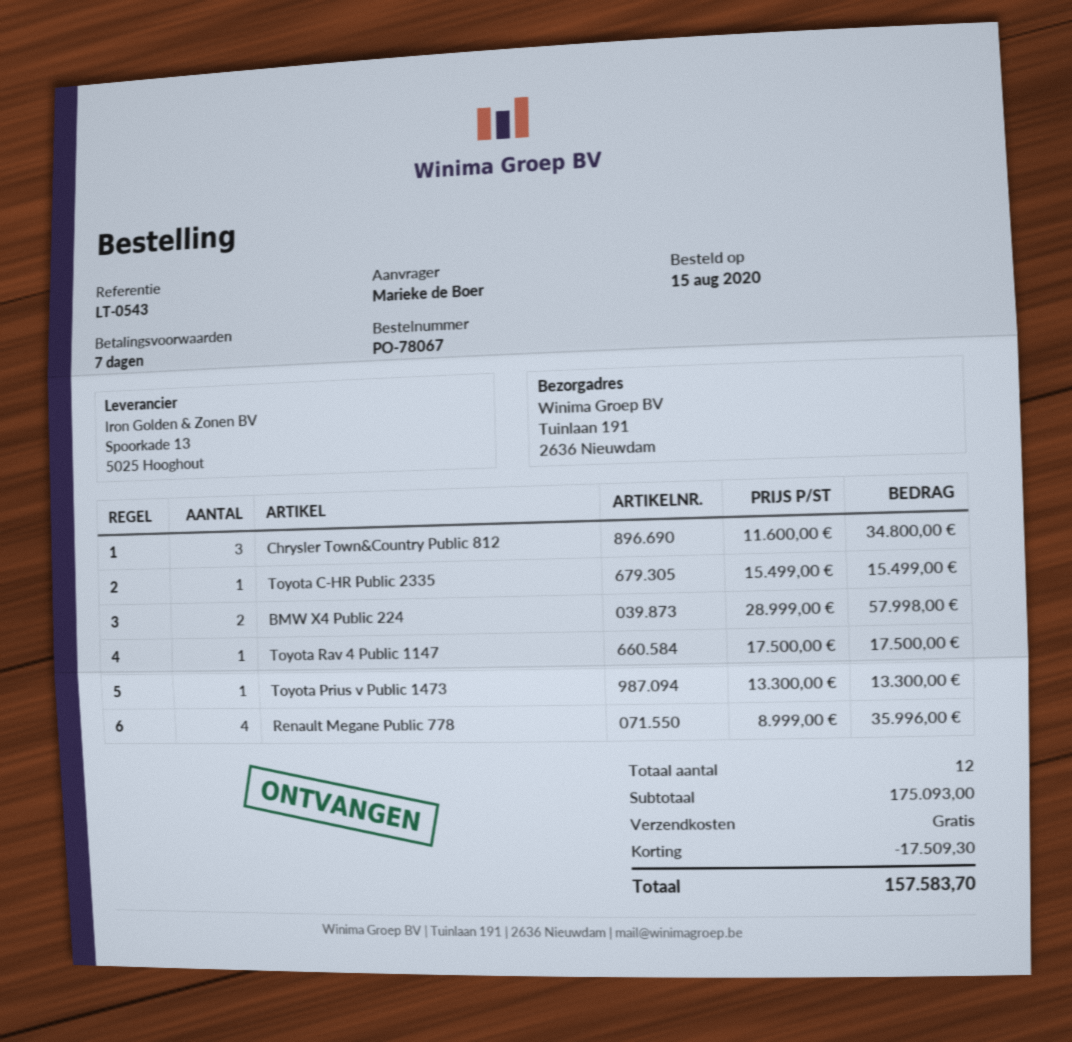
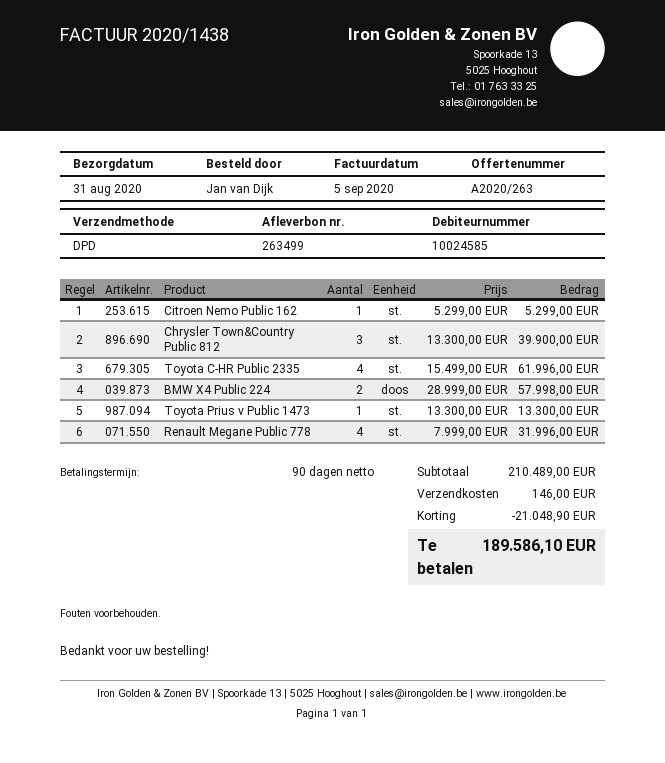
payment terms: 7 days -> 90 days
ordered by: Marieke de Boer -> Jan van Dijk
Chrysler Town&Country Public 812: 3 x 11600.00 = 34800.00 -> 3 x 13300.00 = 39900.00
Toyota C-HR Public 2335: 1 x 15499.00 = 15499.00 -> 4 x 15499.00 = 61996.00
Toyota Rav 4 Public 1147: 1 x 17500.00 = 17500.00 -> none
Renault Megane Public 778: 4 x 8999.00 = 35996.00 -> 4 x 7999.00 = 31996.00
Citroen Nemo Public 162: none -> 1 x 5299.00 = 5299.00
subtotal: 175093.00 -> 210489.00
discount: 17509.30 -> 21048.90
shipping: 0.00 -> 146.00
total: 157583.70 -> 189586.10

